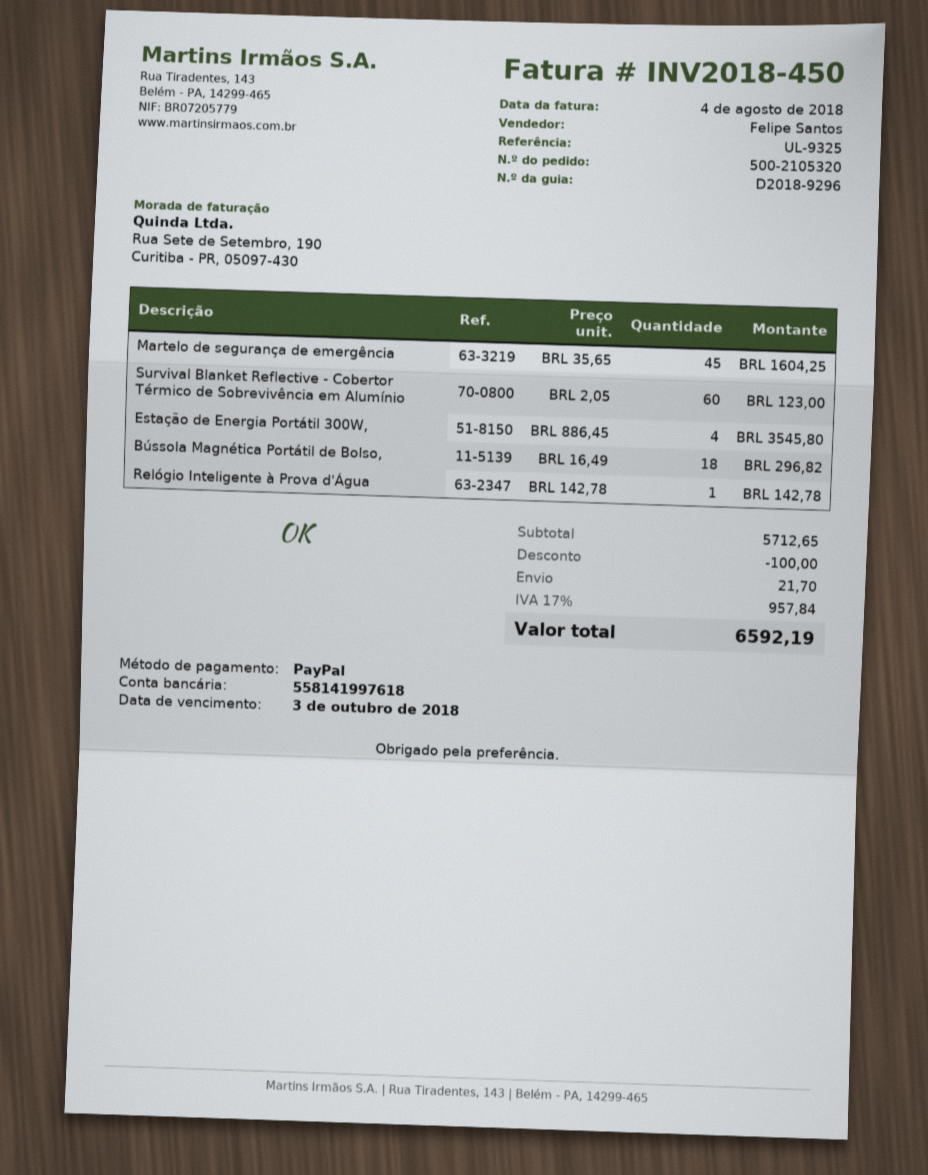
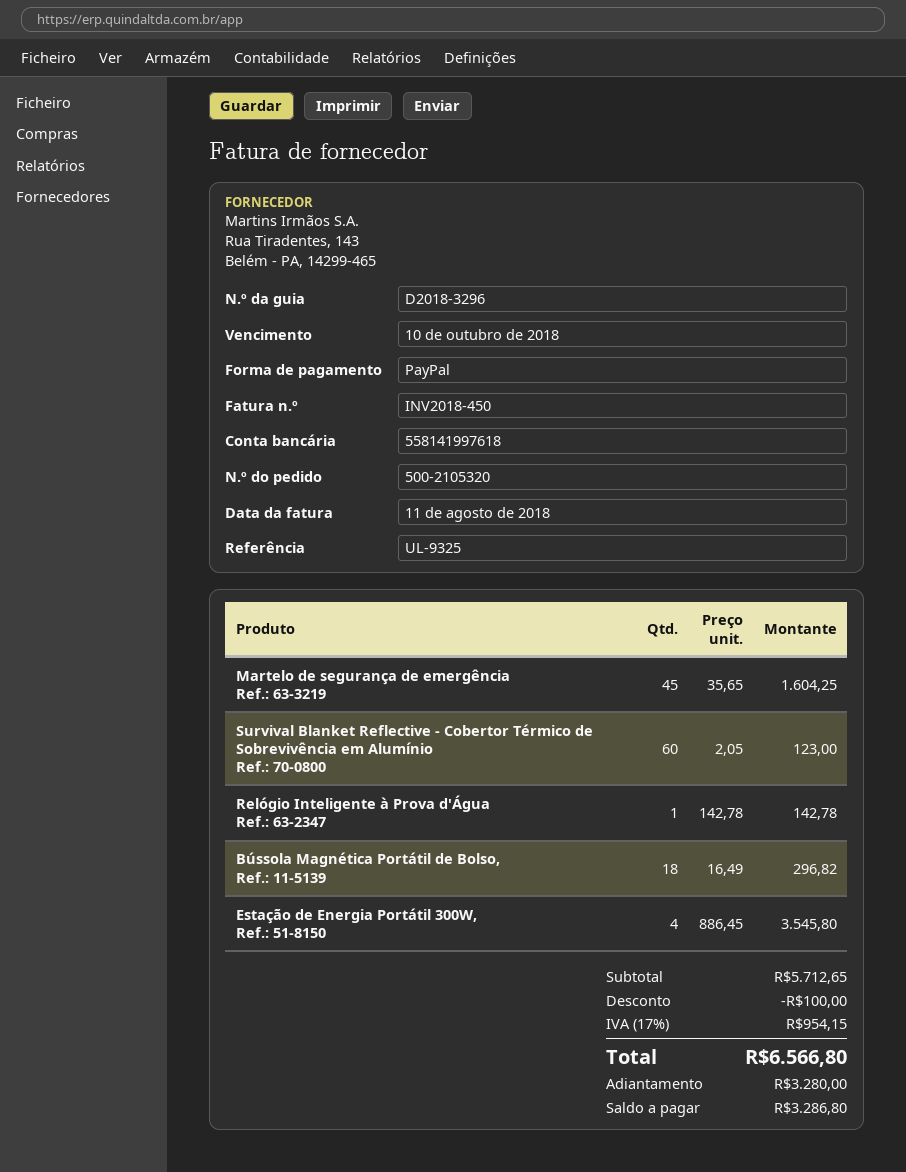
delivery note number: D2018-9296 -> D2018-3296
invoice date: 2018-08-04 -> 2018-08-11
due date: 2018-10-03 -> 2018-10-10
shipping: 21.70 -> none
tax: 17% = 957.84 -> 17% = 954.15
total: 6592.19 -> 6566.80

